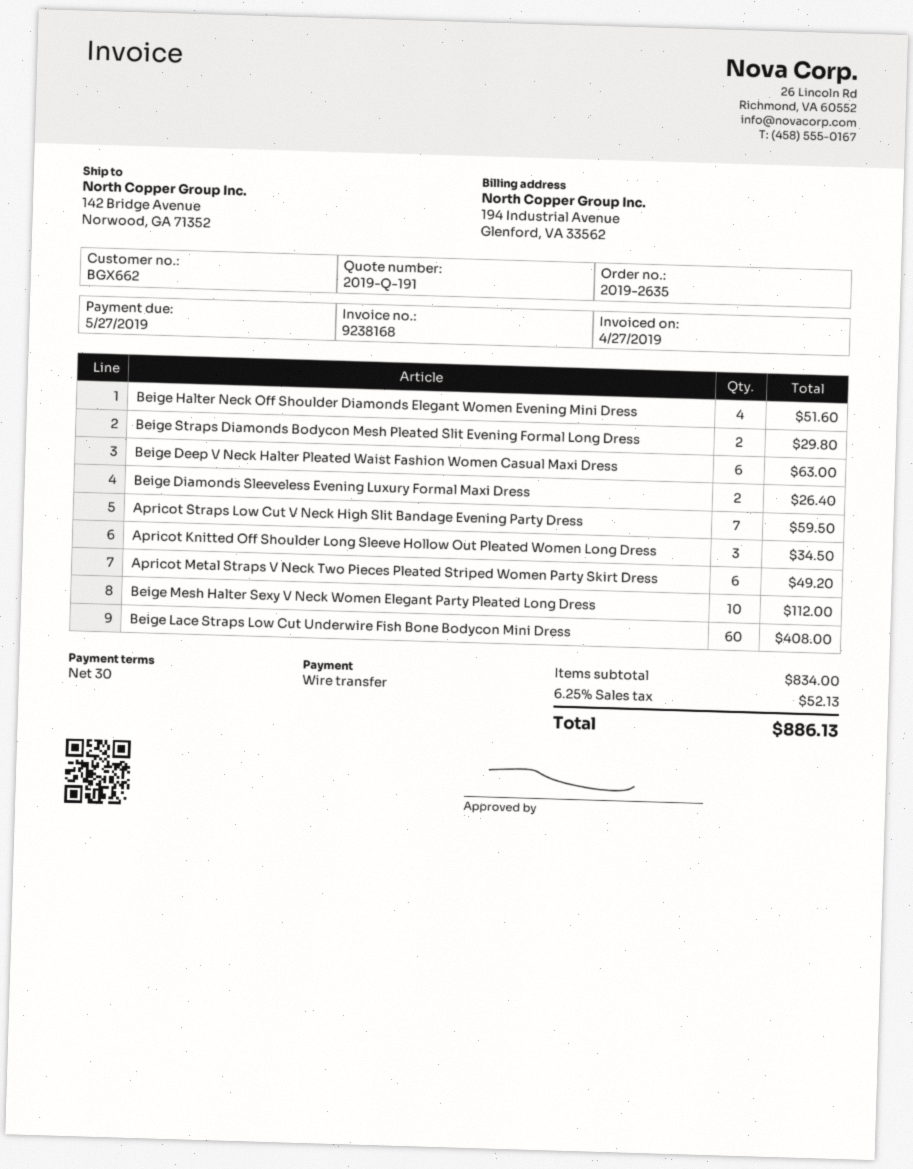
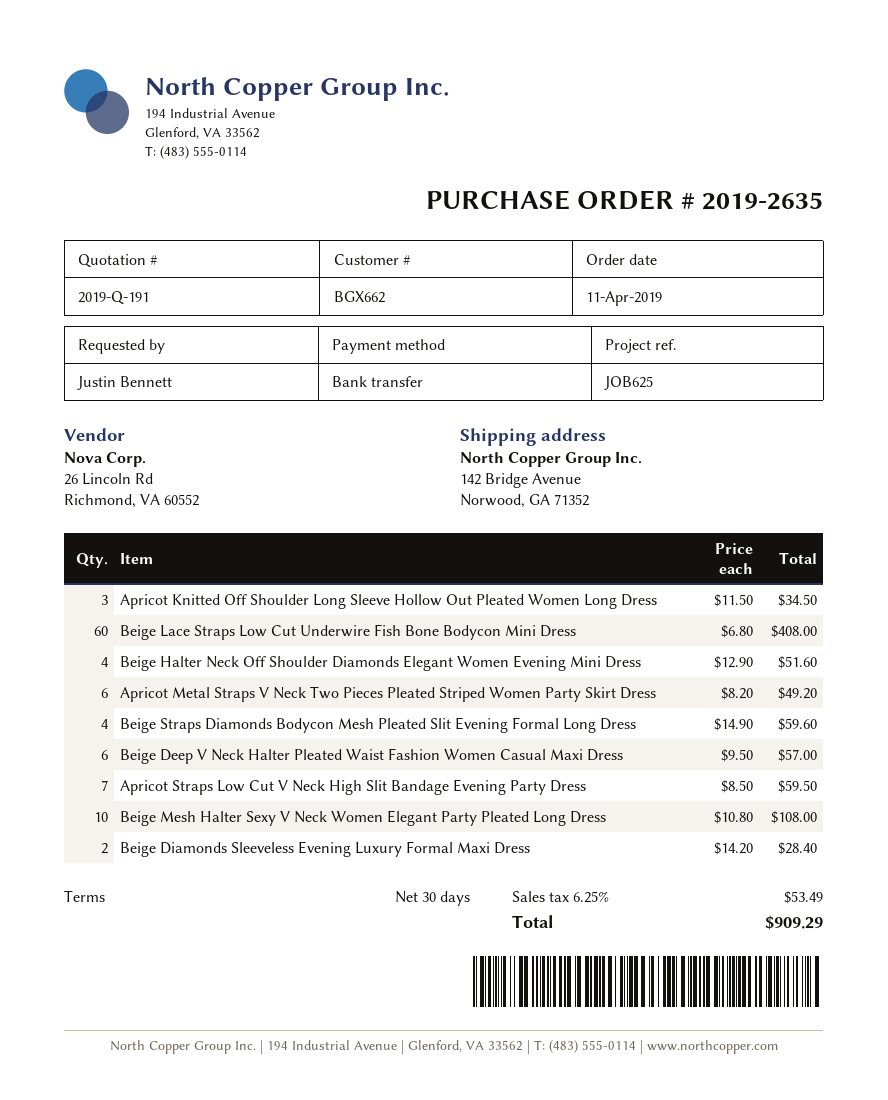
Beige Straps Diamonds Bodycon Mesh Pleated Slit Evening Formal Long Dress: 2 for 29.80 -> 4 for 59.60
Beige Deep V Neck Halter Pleated Waist Fashion Women Casual Maxi Dress: 6 for 63.00 -> 6 for 57.00
Beige Diamonds Sleeveless Evening Luxury Formal Maxi Dress: 2 for 26.40 -> 2 for 28.40
Beige Mesh Halter Sexy V Neck Women Elegant Party Pleated Long Dress: 10 for 112.00 -> 10 for 108.00
tax: 6.25% = 52.13 -> 6.25% = 53.49
total: 886.13 -> 909.29

